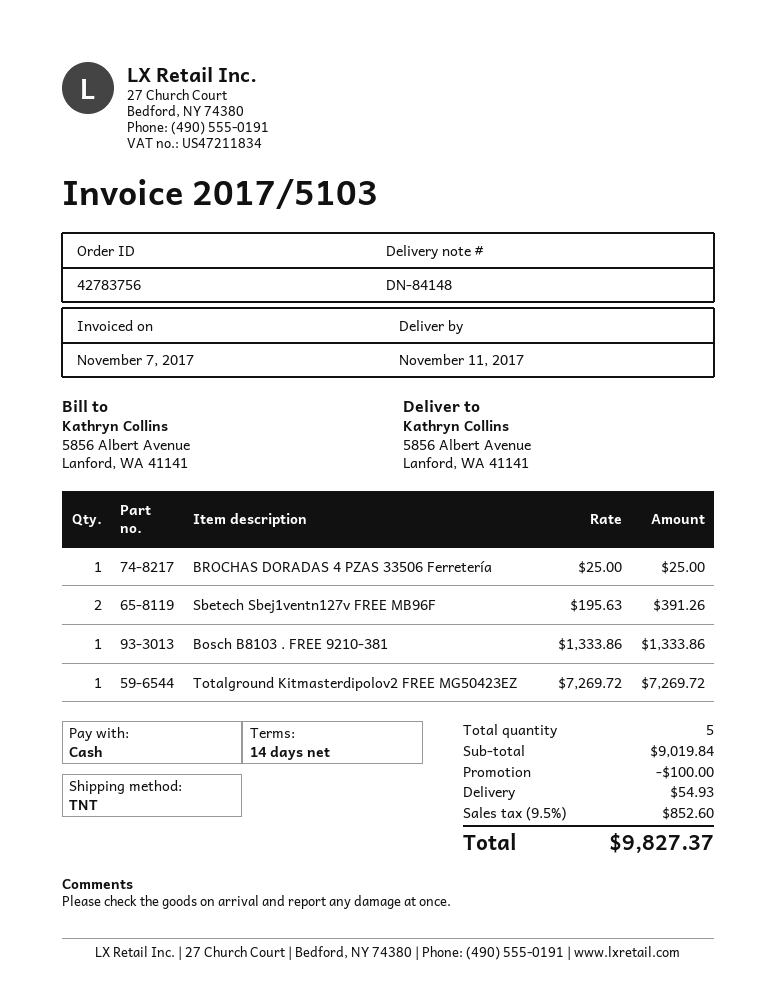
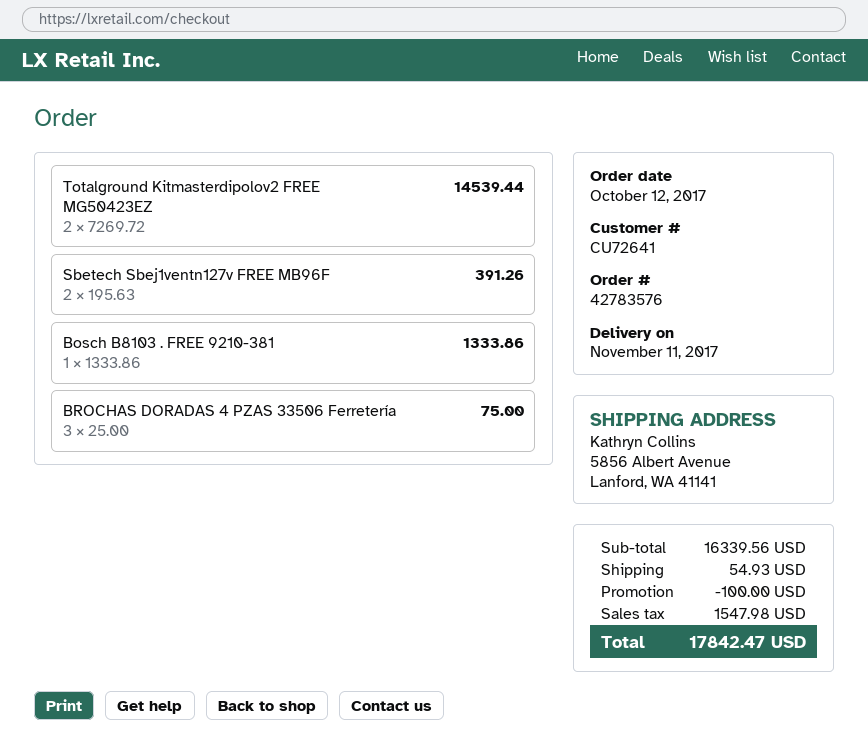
order number: 42783756 -> 42783576
BROCHAS DORADAS 4 PZAS 33506 Ferretería: 1 x 25.00 = 25.00 -> 3 x 25.00 = 75.00
Totalground Kitmasterdipolov2 FREE MG50423EZ: 1 x 7269.72 = 7269.72 -> 2 x 7269.72 = 14539.44
subtotal: 9019.84 -> 16339.56
tax: 852.60 -> 1547.98
total: 9827.37 -> 17842.47

